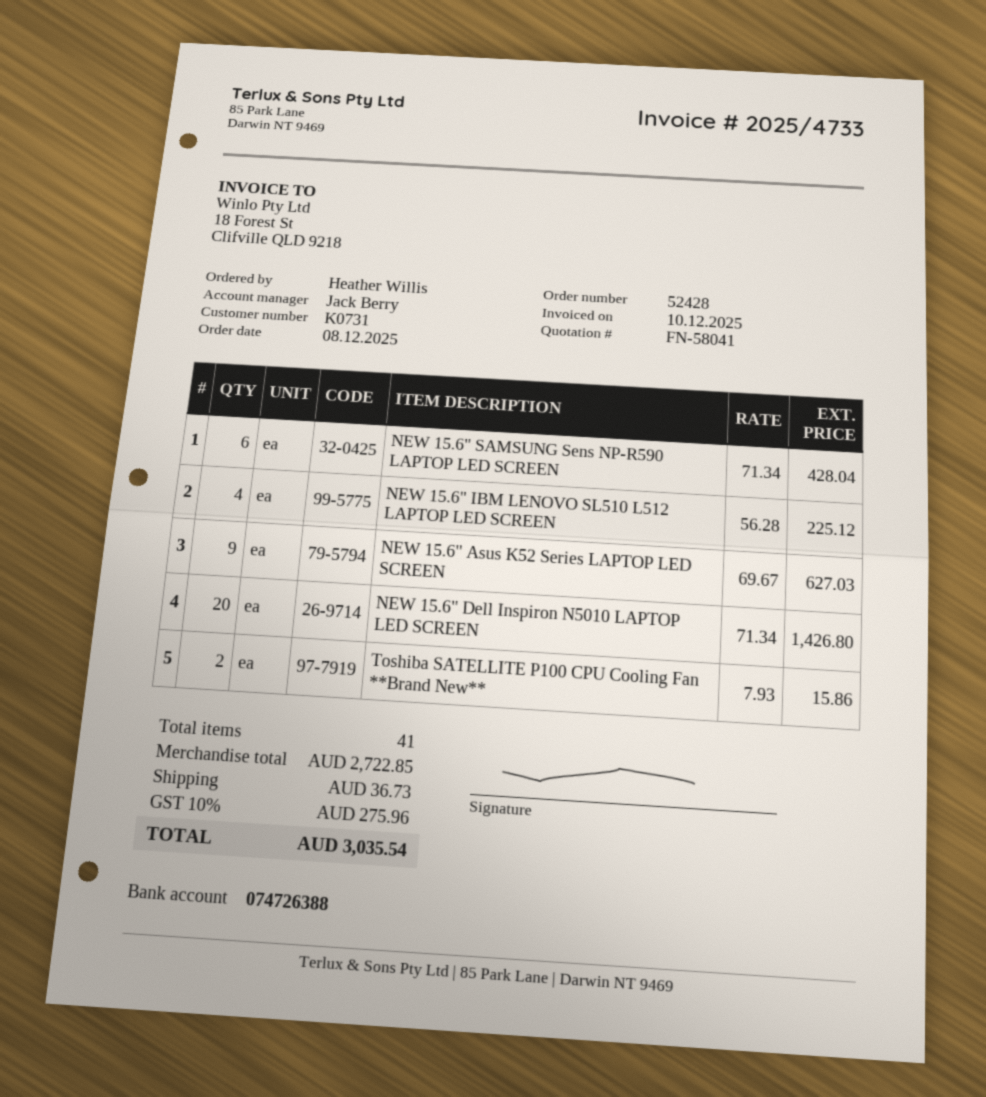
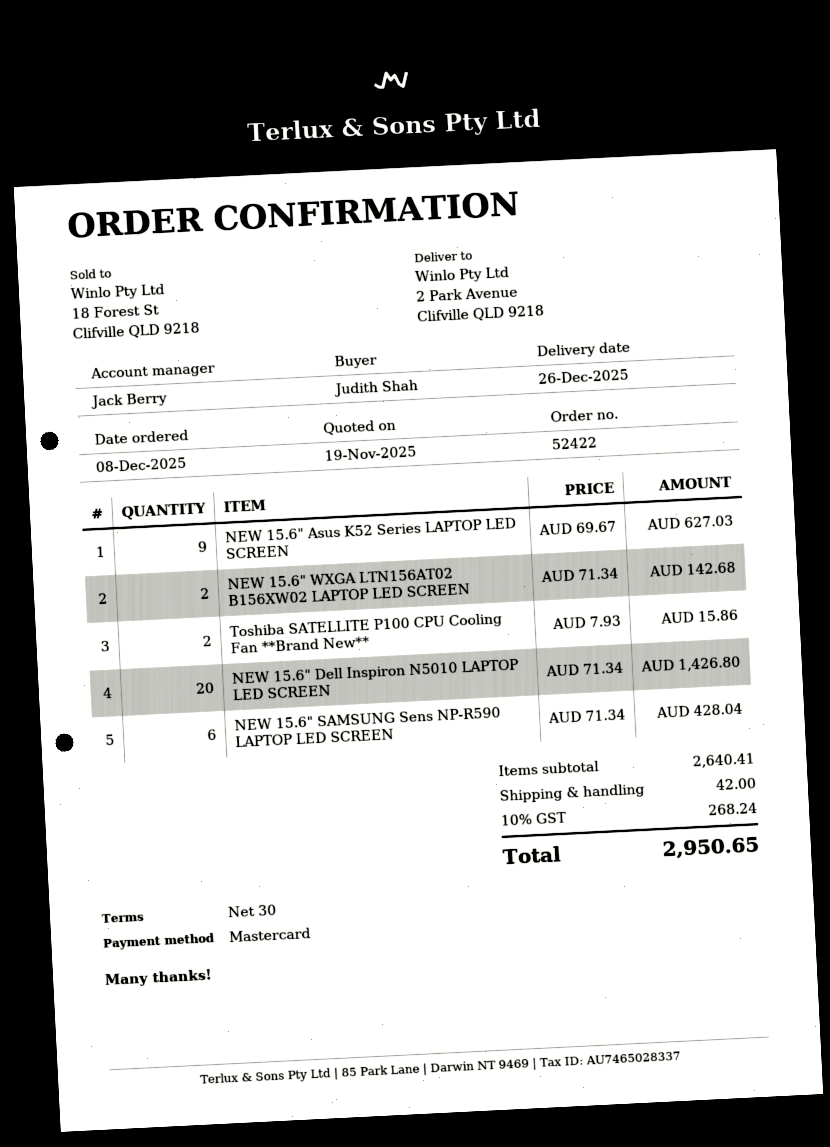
order number: 52428 -> 52422
ordered by: Heather Willis -> Judith Shah
NEW 15.6" IBM LENOVO SL510 L512 LAPTOP LED SCREEN: 4 x 56.28 = 225.12 -> none
NEW 15.6" WXGA LTN156AT02 B156XW02 LAPTOP LED SCREEN: none -> 2 x 71.34 = 142.68
subtotal: 2722.85 -> 2640.41
shipping: 36.73 -> 42.00
tax: 10% = 275.96 -> 10% = 268.24
total: 3035.54 -> 2950.65

